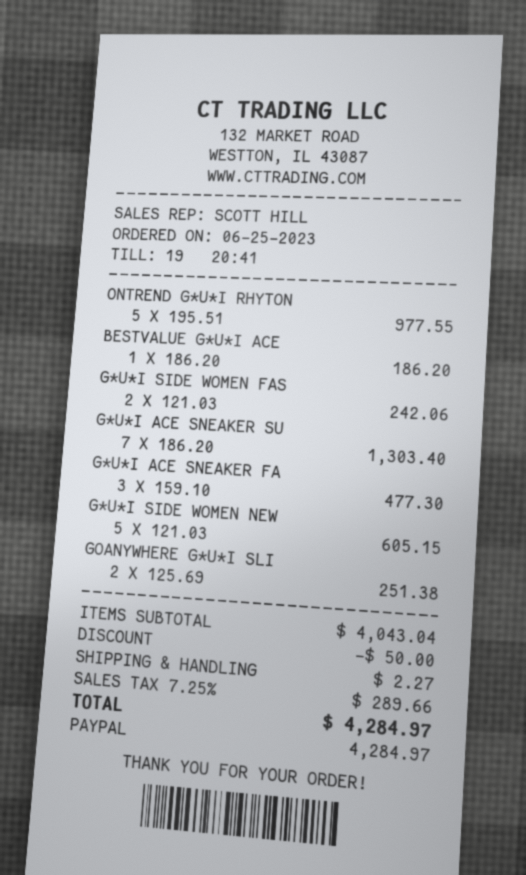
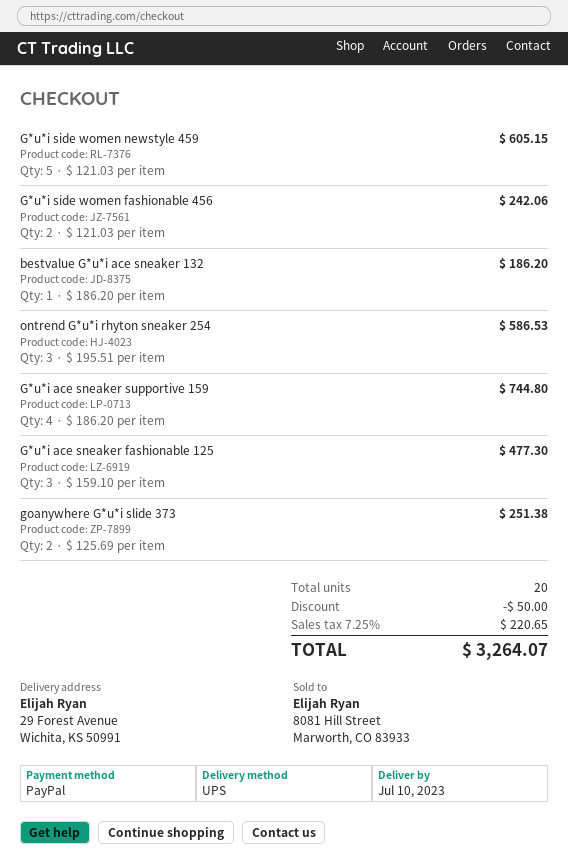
ONTREND G*U*I RHYTON: 5 x 195.51 = 977.55 -> 3 x 195.51 = 586.53
G*U*I ACE SNEAKER SU: 7 x 186.20 = 1303.40 -> 4 x 186.20 = 744.80
shipping: 2.27 -> none
tax: 7.25% = 289.66 -> 7.25% = 220.65
total: 4284.97 -> 3264.07

